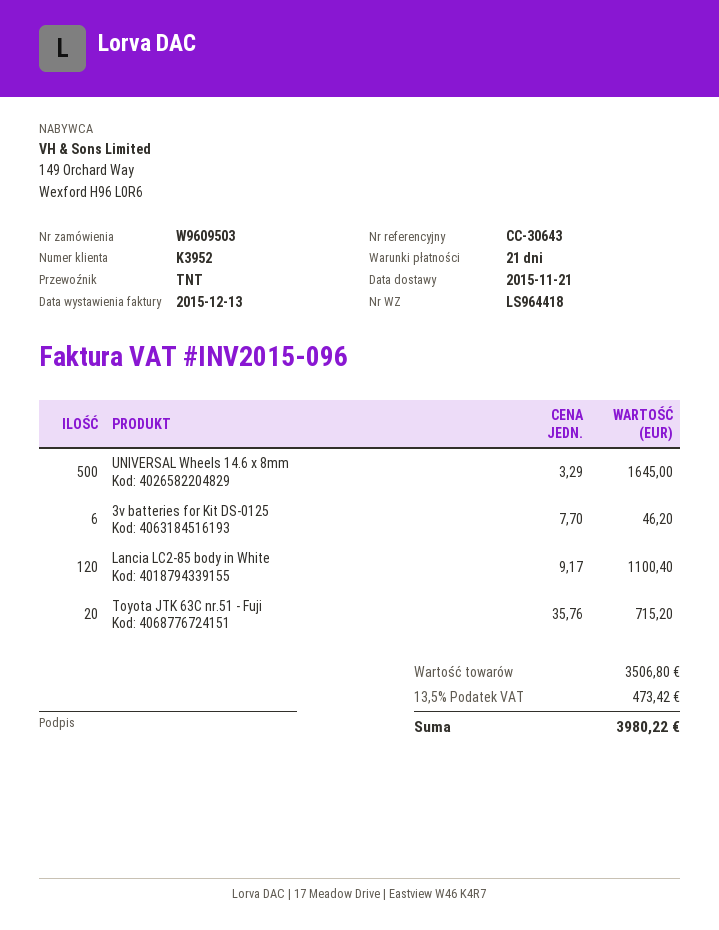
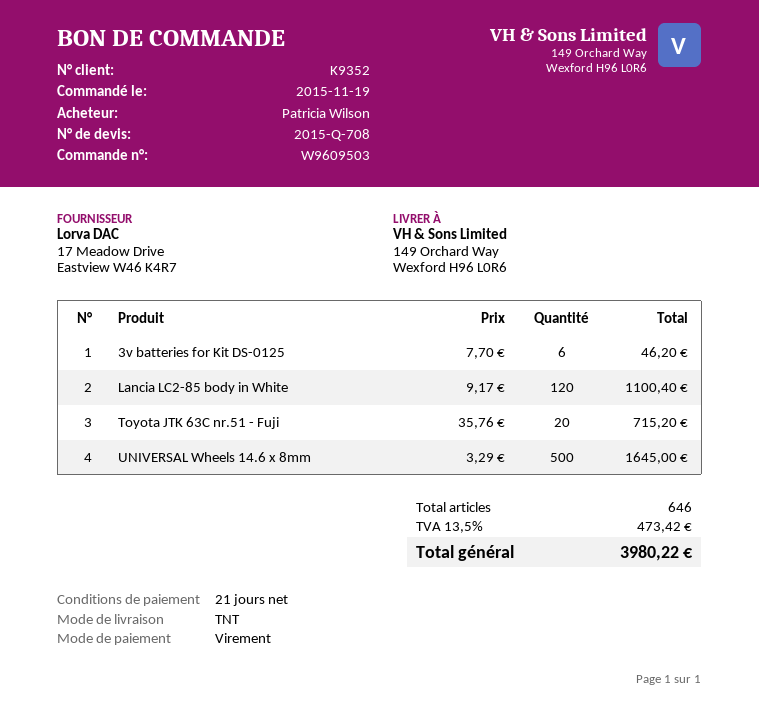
customer number: K3952 -> K9352

